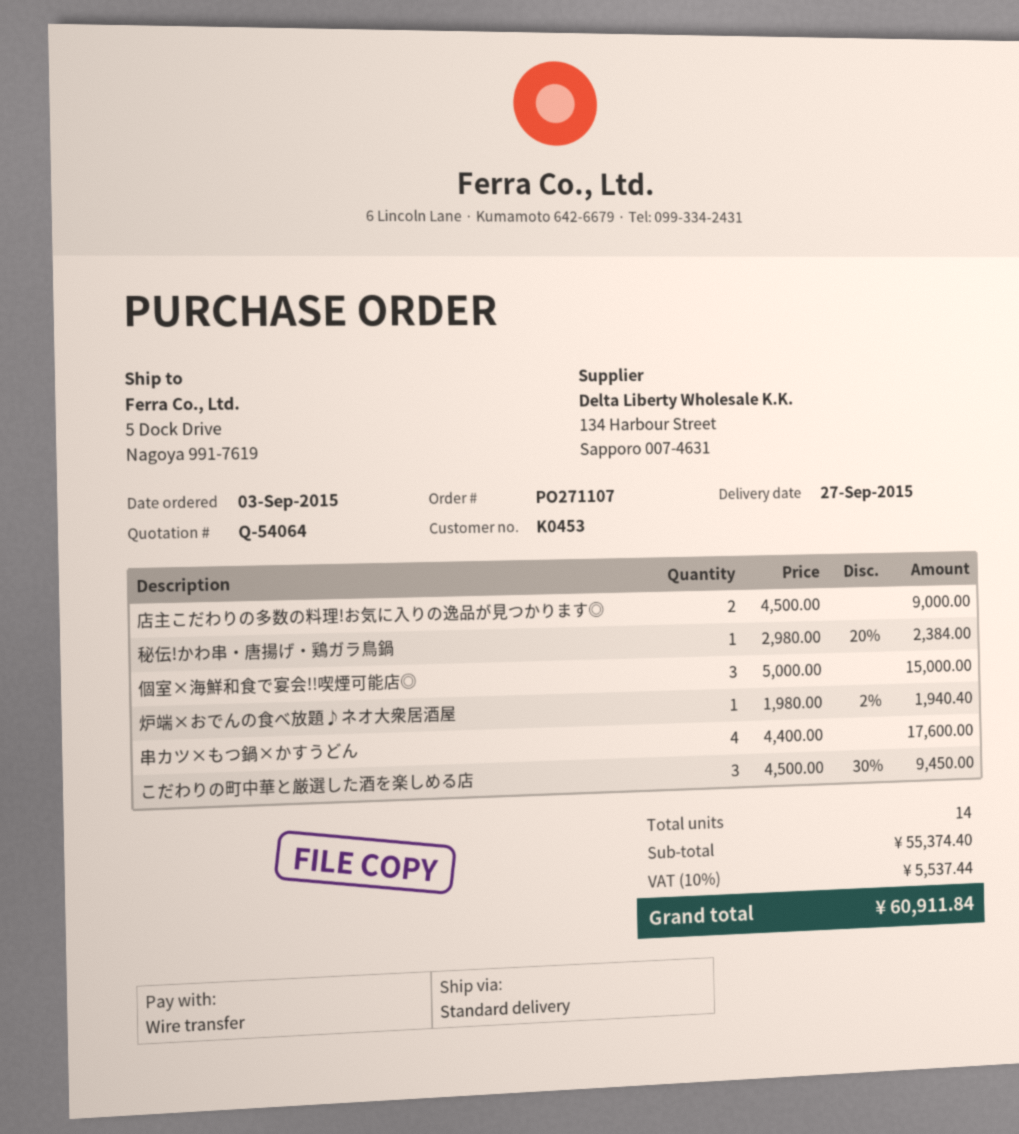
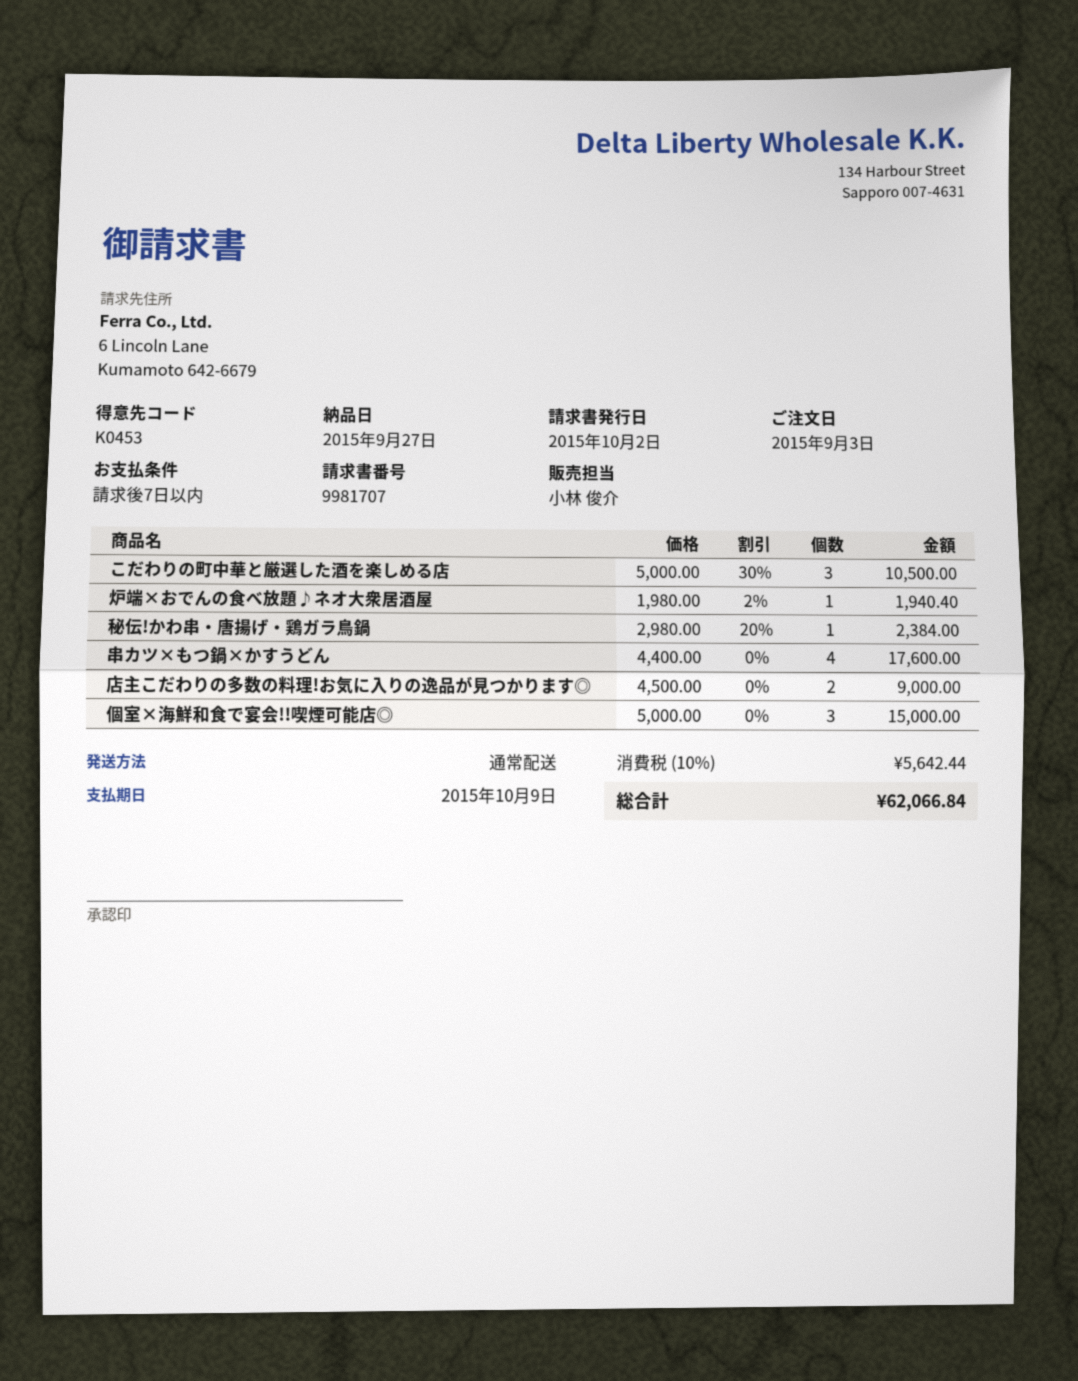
こだわりの町中華と厳選した酒を楽しめる店: 3 x 4500.00 - 30% = 9450.00 -> 3 x 5000.00 - 30% = 10500.00
tax: 10% = 5537.44 -> 10% = 5642.44
total: 60911.84 -> 62066.84

